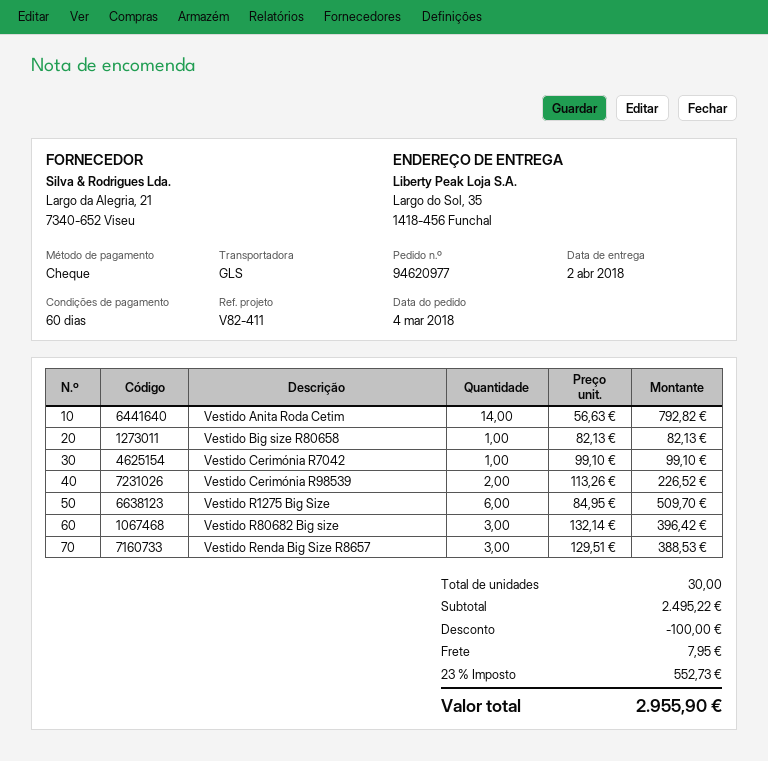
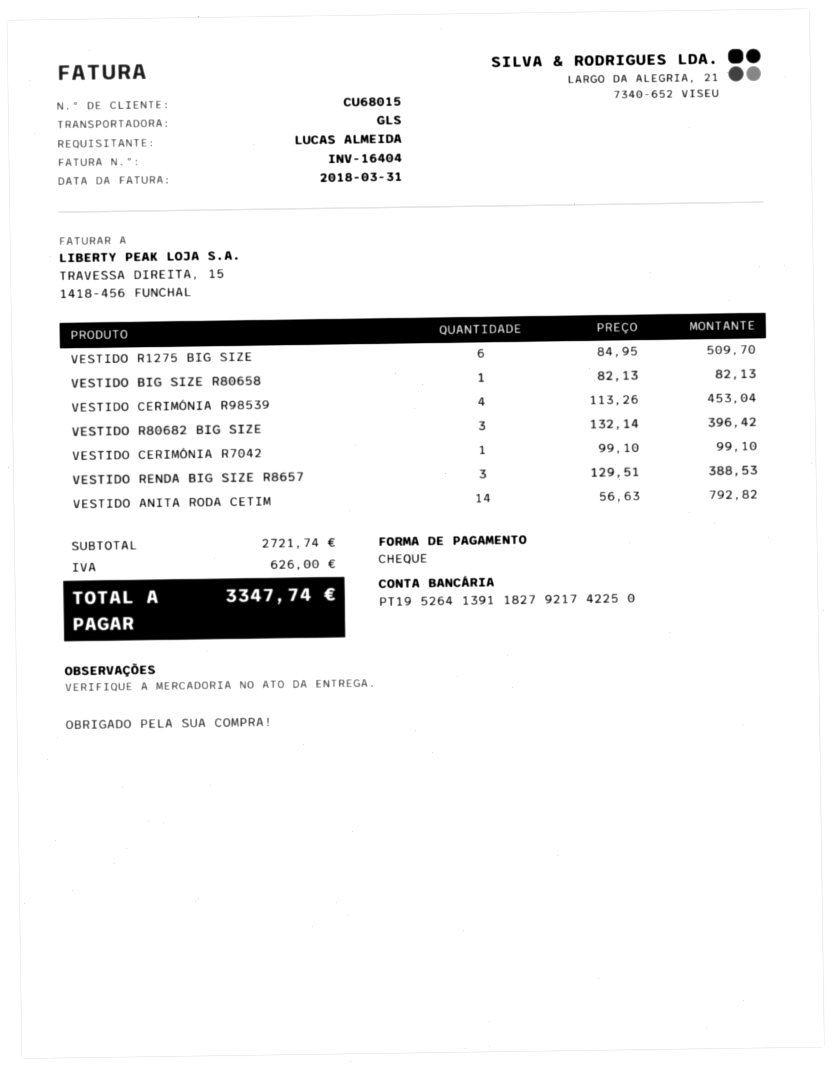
Vestido Cerimónia R98539: 2 x 113.26 = 226.52 -> 4 x 113.26 = 453.04
subtotal: 2495.22 -> 2721.74
discount: 100.00 -> none
shipping: 7.95 -> none
tax: 552.73 -> 626.00
total: 2955.90 -> 3347.74

